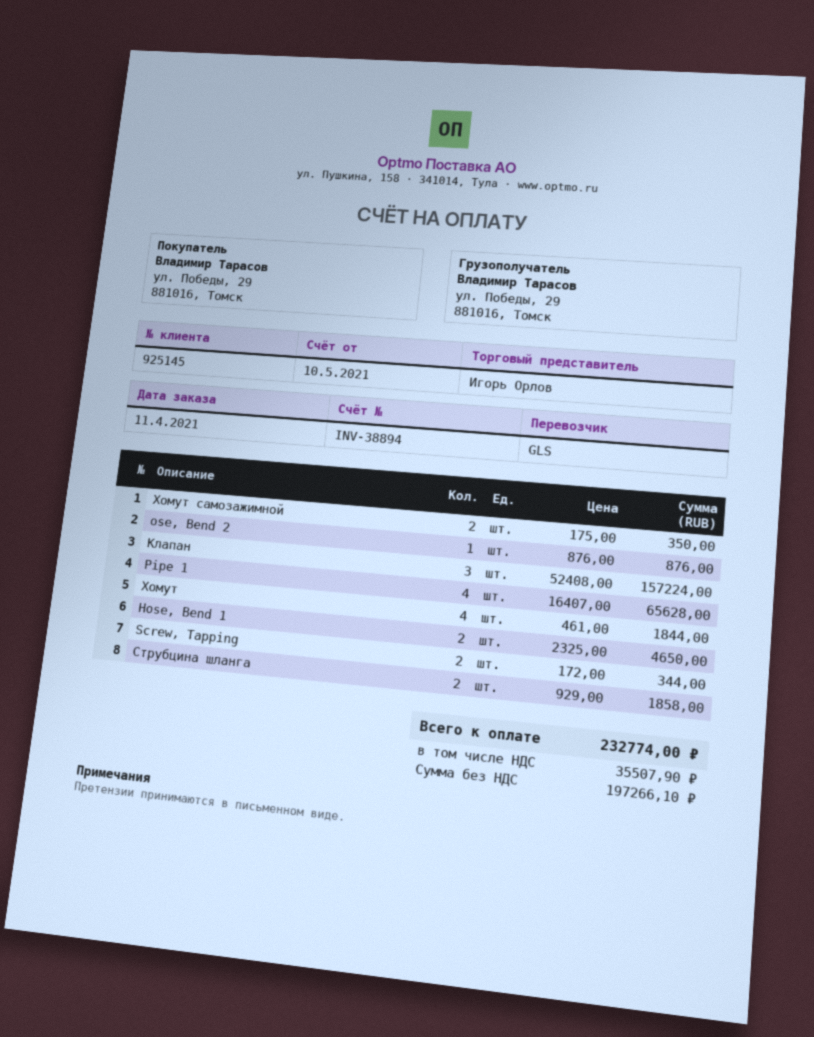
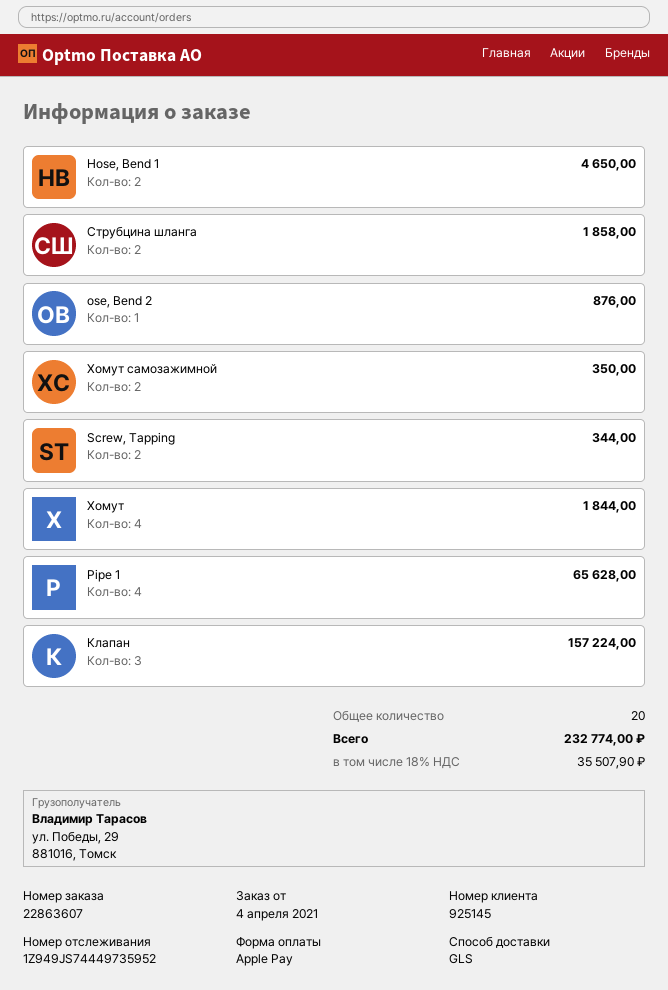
order date: 2021-04-11 -> 2021-04-04

